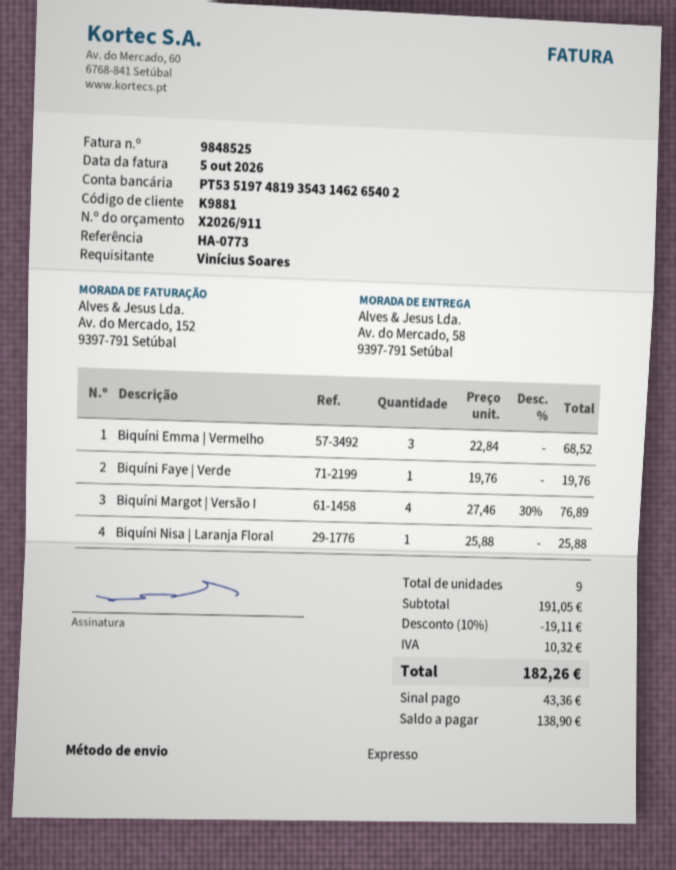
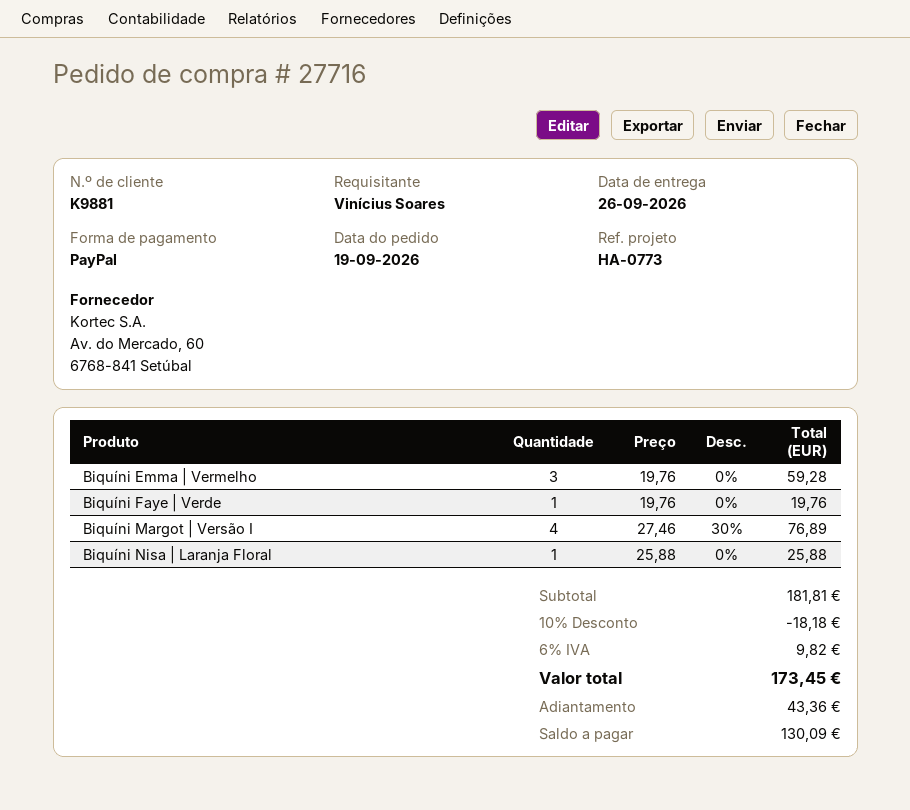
Biquíni Emma | Vermelho: 3 x 22.84 = 68.52 -> 3 x 19.76 = 59.28
subtotal: 191.05 -> 181.81
discount: 10% = 19.11 -> 10% = 18.18
tax: 10.32 -> 9.82
total: 182.26 -> 173.45
balance: 138.90 -> 130.09

